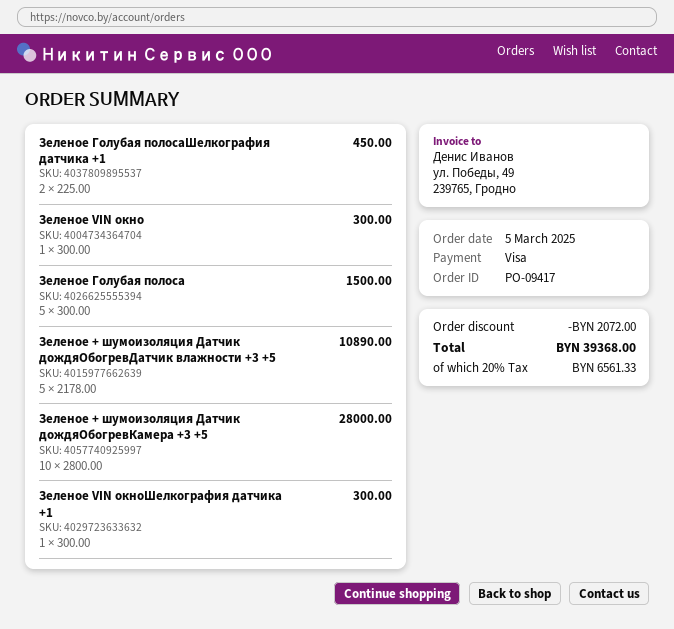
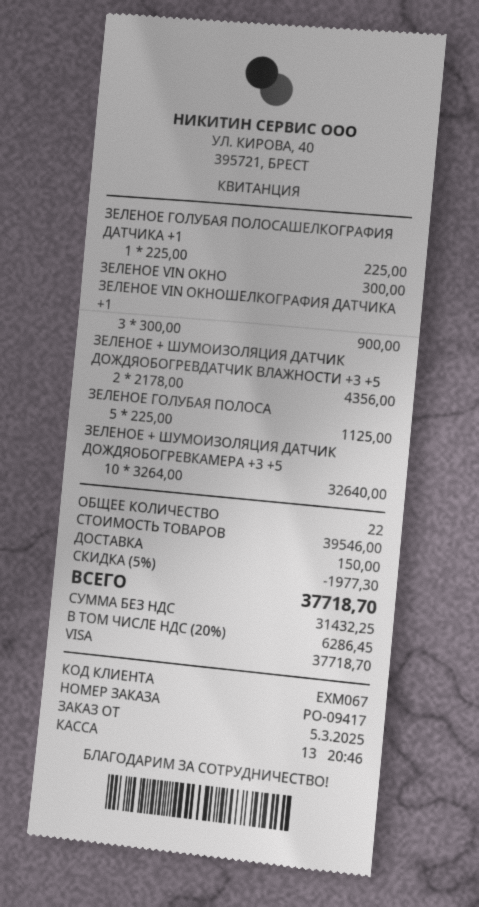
Зеленое Голубая полосаШелкография датчика +1: 2 x 225.00 = 450.00 -> 1 x 225.00 = 225.00
Зеленое Голубая полоса: 5 x 300.00 = 1500.00 -> 5 x 225.00 = 1125.00
Зеленое + шумоизоляция Датчик дождяОбогревДатчик влажности +3 +5: 5 x 2178.00 = 10890.00 -> 2 x 2178.00 = 4356.00
Зеленое + шумоизоляция Датчик дождяОбогревКамера +3 +5: 10 x 2800.00 = 28000.00 -> 10 x 3264.00 = 32640.00
Зеленое VIN окноШелкография датчика +1: 1 x 300.00 = 300.00 -> 3 x 300.00 = 900.00
discount: 2072.00 -> 1977.30
shipping: none -> 150.00
tax: 20% = 6561.33 -> 20% = 6286.45
total: 39368.00 -> 37718.70

